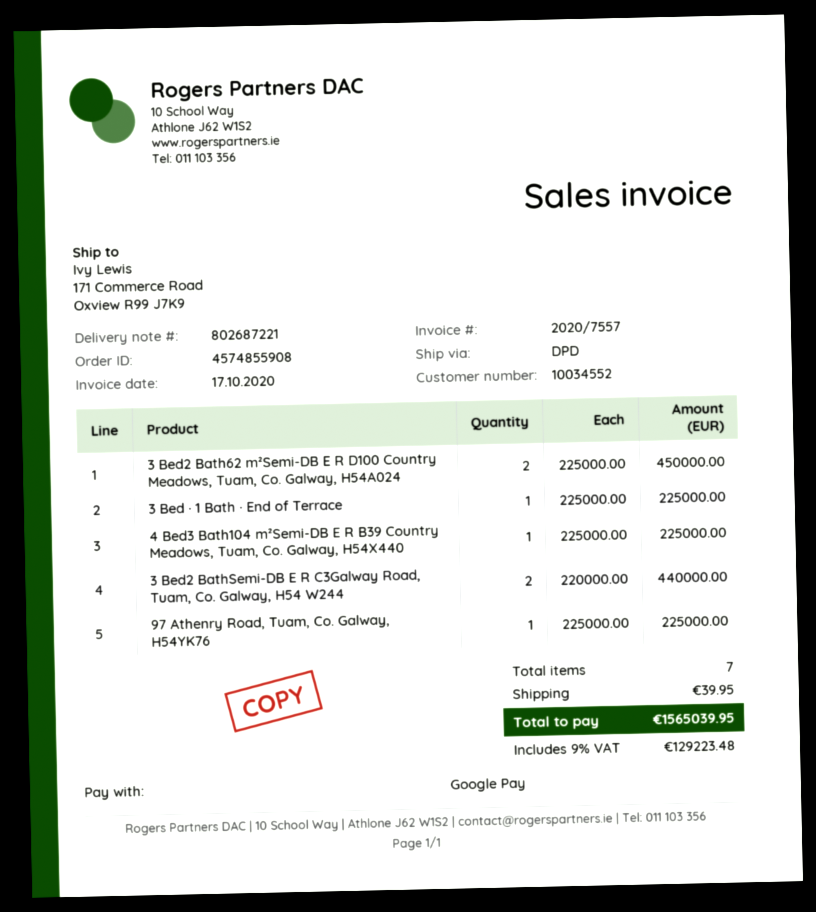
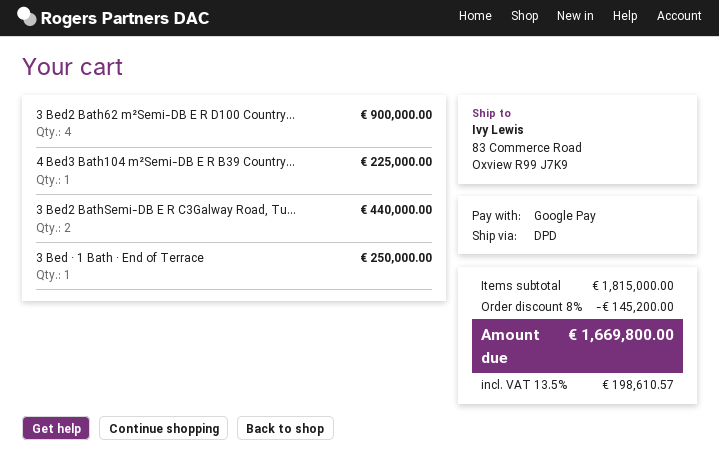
ship to: 171 Commerce Road, Oxview R99 J7K9 -> 83 Commerce Road, Oxview R99 J7K9
3 Bed2 Bath62 m²Semi-DB E R D100 Country Meadows, Tuam, Co. Galway, H54A024: 2 for 450000.00 -> 4 for 900000.00
3 Bed · 1 Bath · End of Terrace: 1 for 225000.00 -> 1 for 250000.00
97 Athenry Road, Tuam, Co. Galway, H54YK76: 1 for 225000.00 -> none
discount: none -> 8% = 145200.00
shipping: 39.95 -> none
tax: 9% = 129223.48 -> 13.5% = 198610.57
total: 1565039.95 -> 1669800.00

